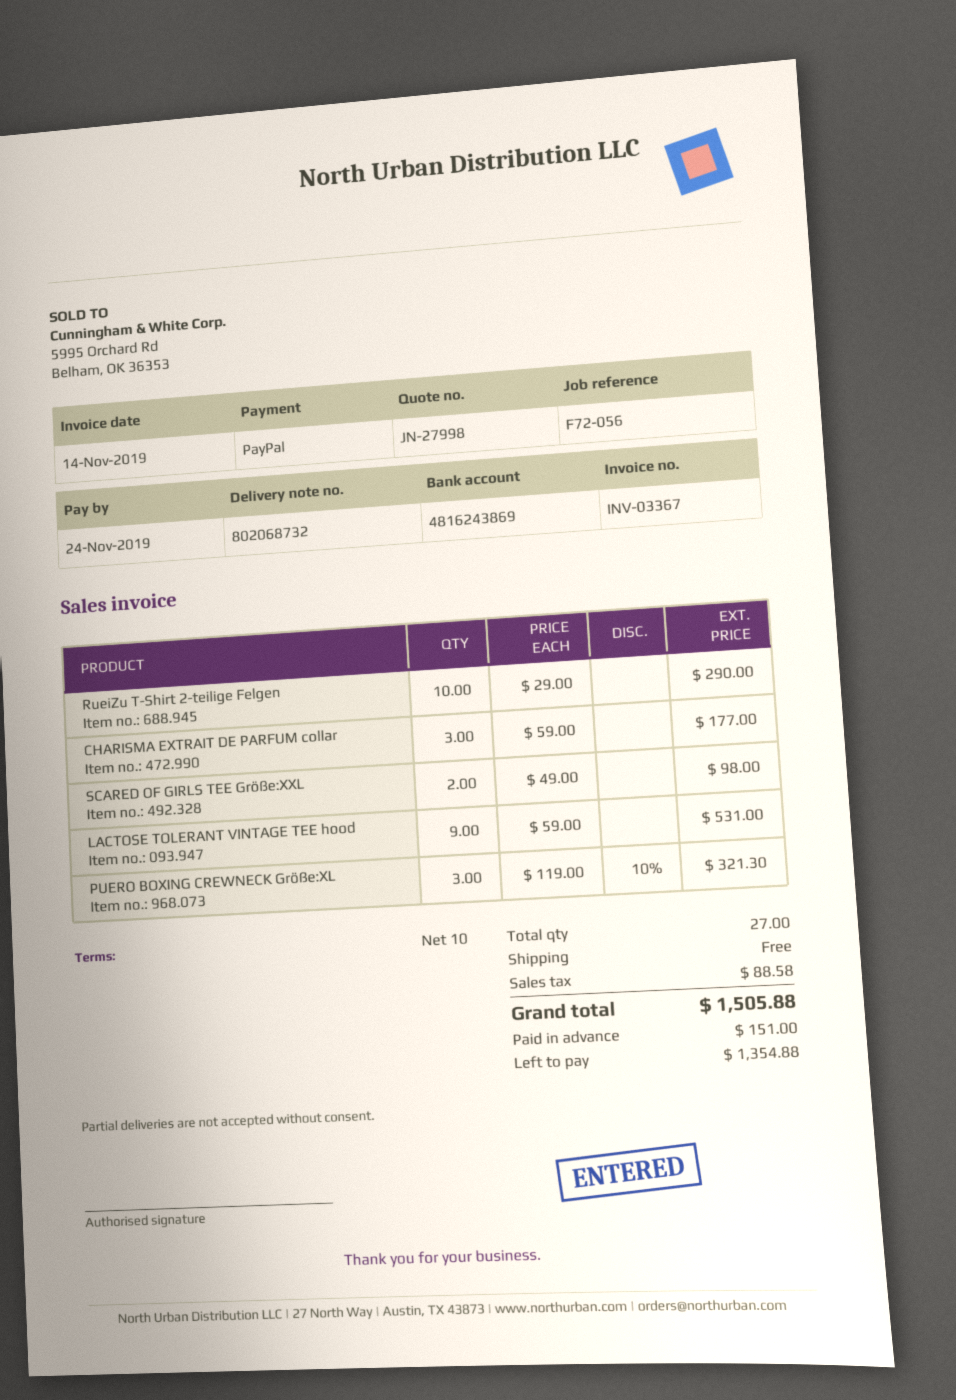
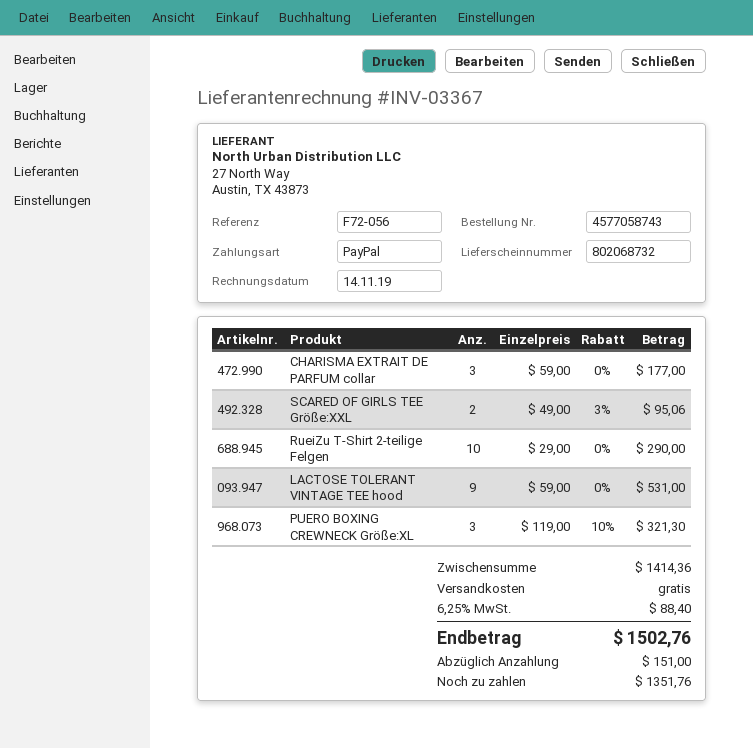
SCARED OF GIRLS TEE Größe:XXL: 2 x 49.00 = 98.00 -> 2 x 49.00 - 3% = 95.06
tax: 88.58 -> 88.40
total: 1505.88 -> 1502.76
balance: 1354.88 -> 1351.76

